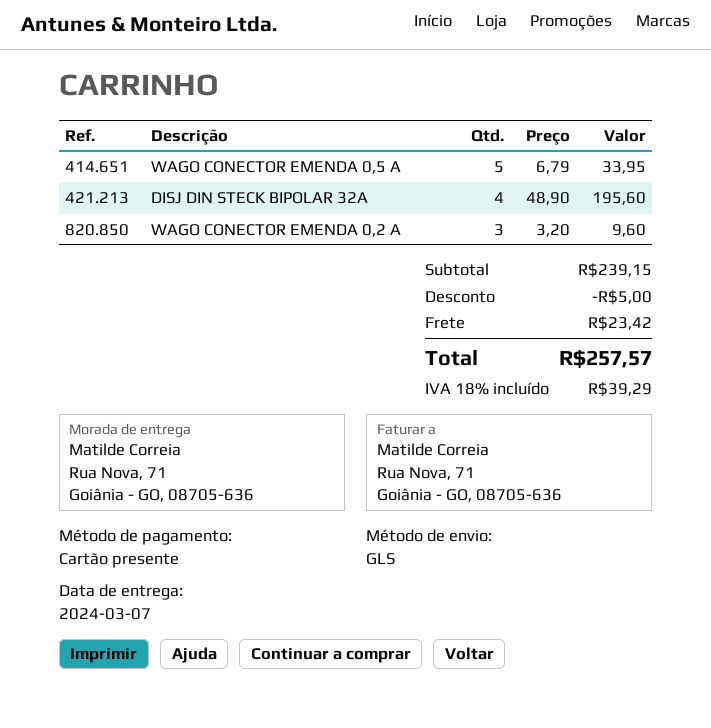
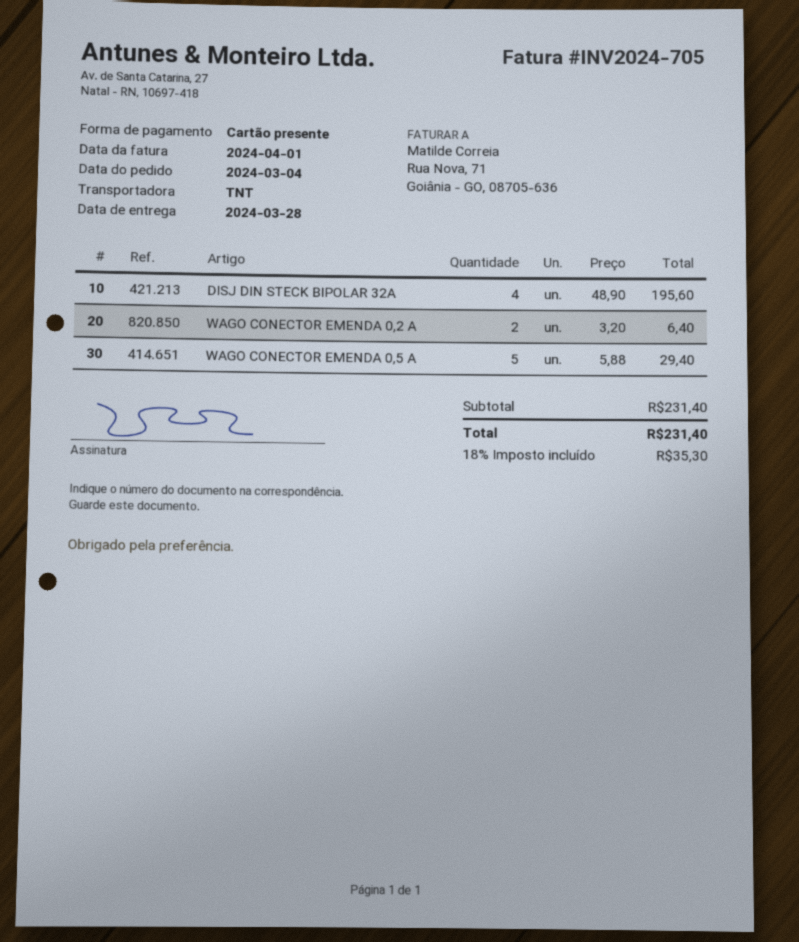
delivery date: 2024-03-07 -> 2024-03-28
shipping method: GLS -> TNT
WAGO CONECTOR EMENDA 0,5 A: 5 x 6.79 = 33.95 -> 5 x 5.88 = 29.40
WAGO CONECTOR EMENDA 0,2 A: 3 x 3.20 = 9.60 -> 2 x 3.20 = 6.40
subtotal: 239.15 -> 231.40
discount: 5.00 -> none
shipping: 23.42 -> none
tax: 18% = 39.29 -> 18% = 35.30
total: 257.57 -> 231.40

